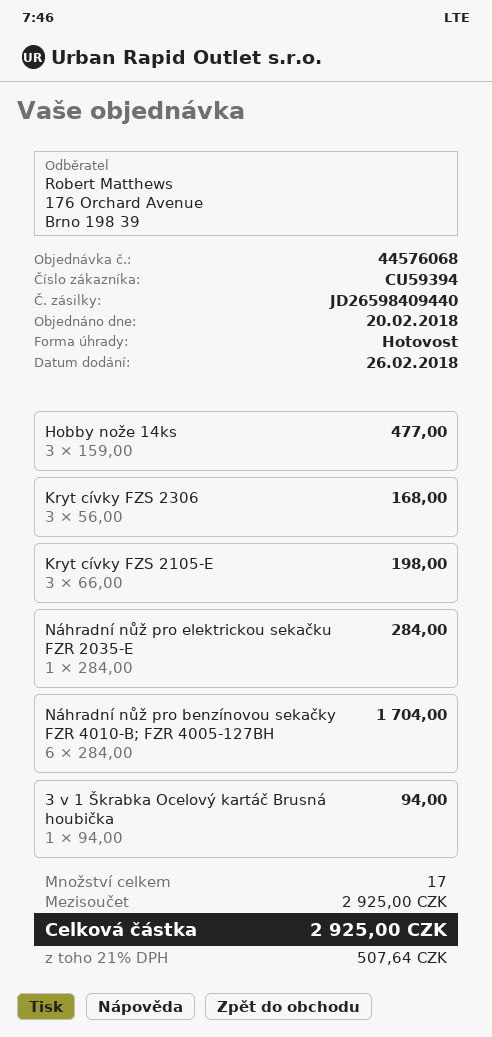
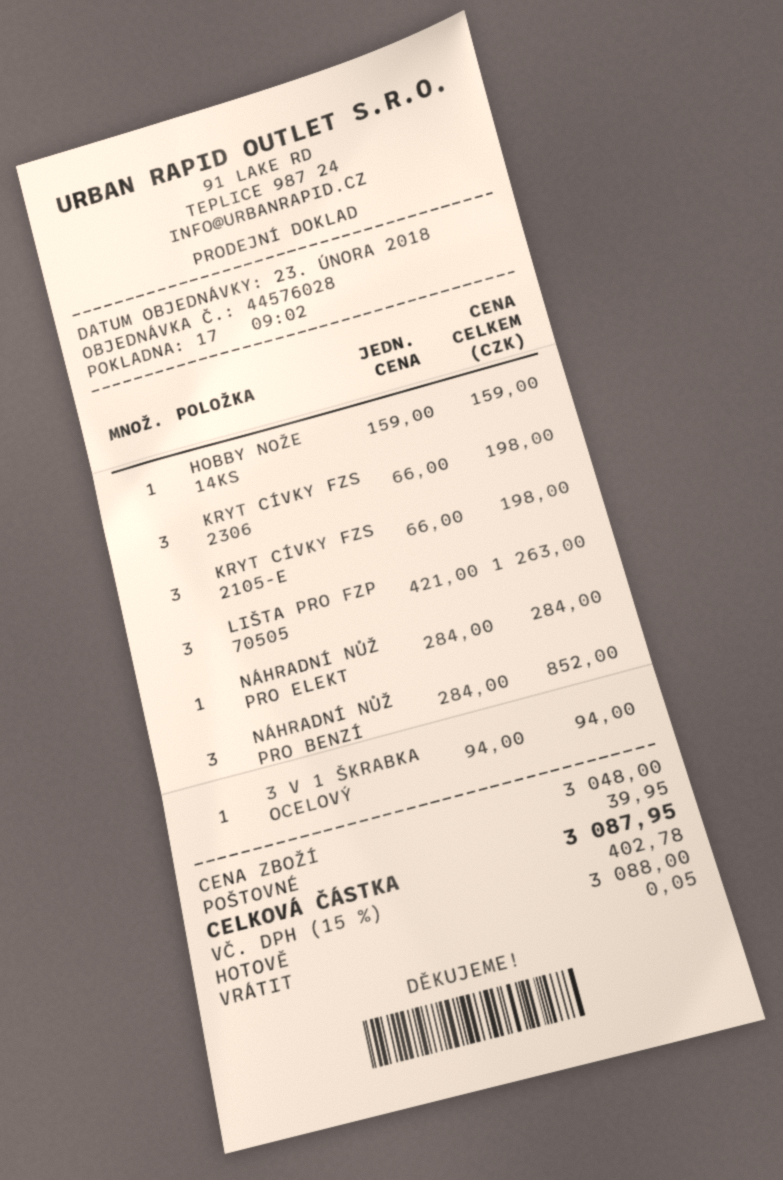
order number: 44576068 -> 44576028
order date: 2018-02-20 -> 2018-02-23
Hobby nože 14ks: 3 x 159.00 = 477.00 -> 1 x 159.00 = 159.00
Kryt cívky FZS 2306: 3 x 56.00 = 168.00 -> 3 x 66.00 = 198.00
Náhradní nůž pro benzínovou sekačky FZR 4010-B; FZR 4005-127BH: 6 x 284.00 = 1704.00 -> 3 x 284.00 = 852.00
LIŠTA PRO FZP 70505: none -> 3 x 421.00 = 1263.00
subtotal: 2925.00 -> 3048.00
shipping: none -> 39.95
tax: 21% = 507.64 -> 15% = 402.78
total: 2925.00 -> 3087.95

